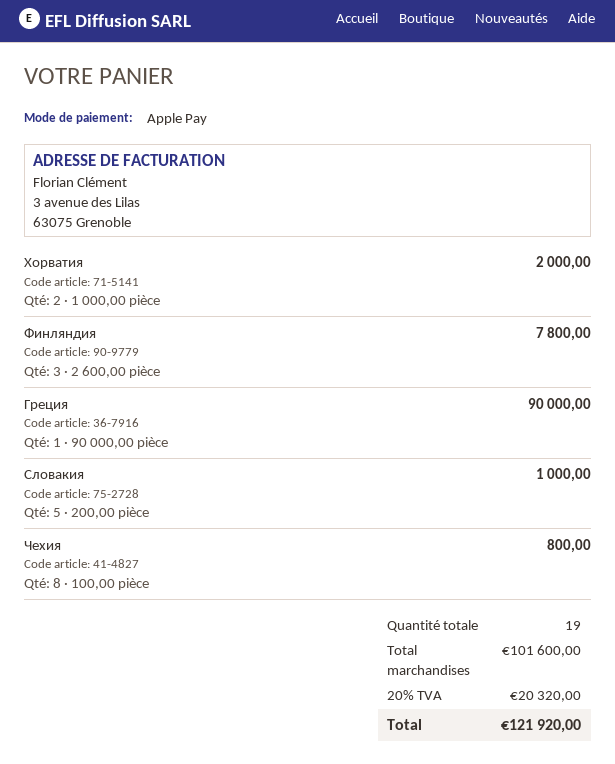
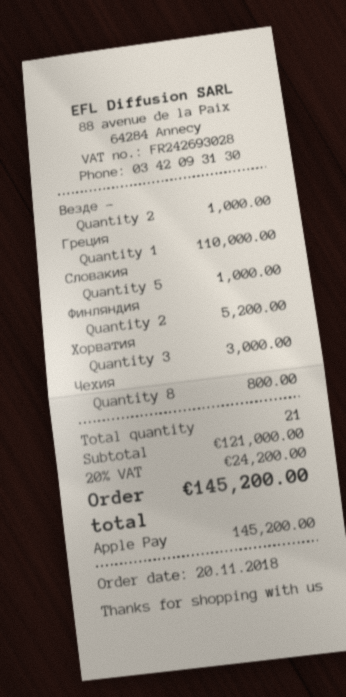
Хорватия: 2 for 2000.00 -> 3 for 3000.00
Финляндия: 3 for 7800.00 -> 2 for 5200.00
Греция: 1 for 90000.00 -> 1 for 110000.00
Везде -: none -> 2 for 1000.00
total quantity: 19 -> 21
subtotal: 101600.00 -> 121000.00
tax: 20% = 20320.00 -> 20% = 24200.00
total: 121920.00 -> 145200.00

